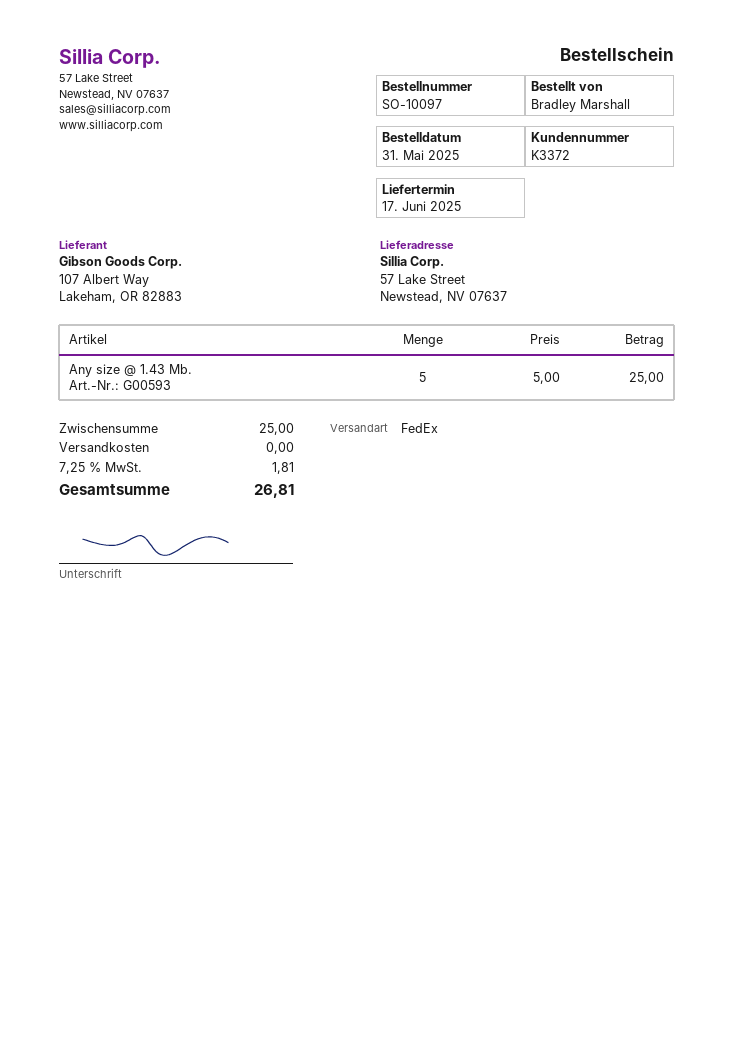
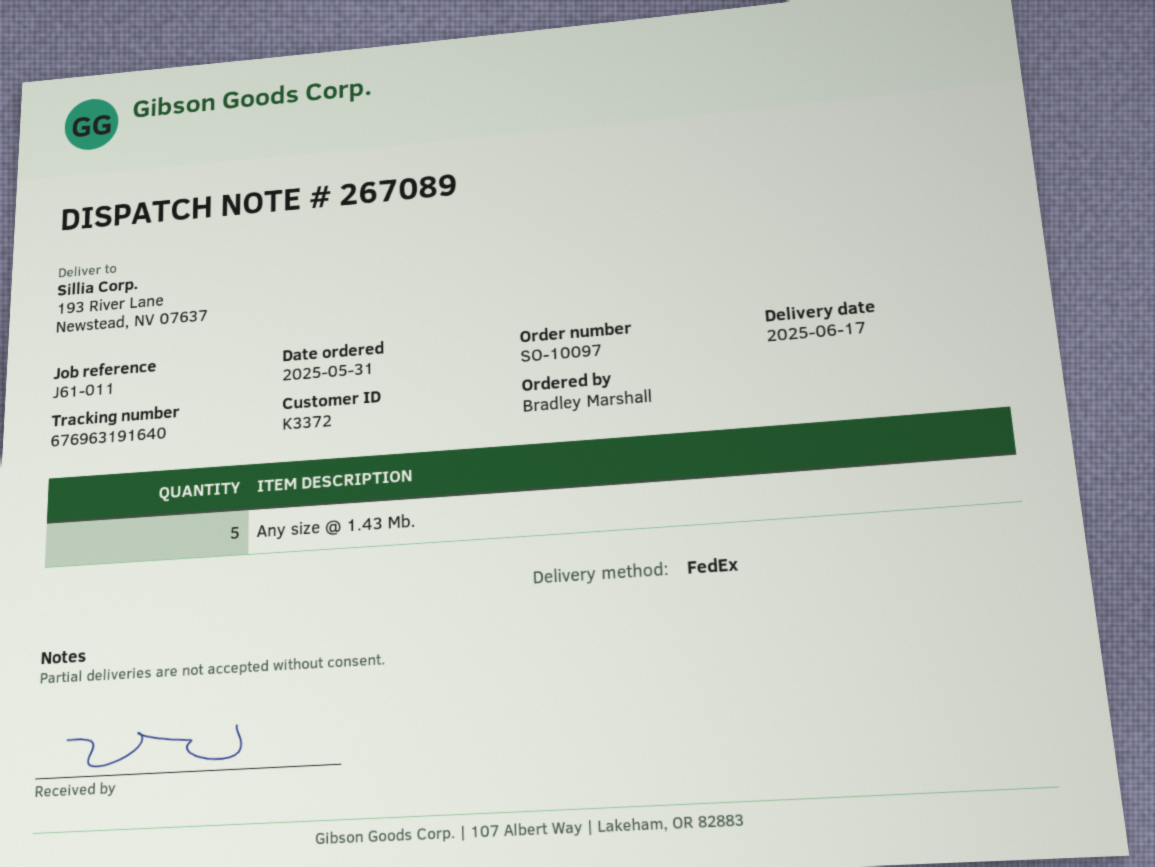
ship to: 57 Lake Street, Newstead, NV 07637 -> 193 River Lane, Newstead, NV 07637

